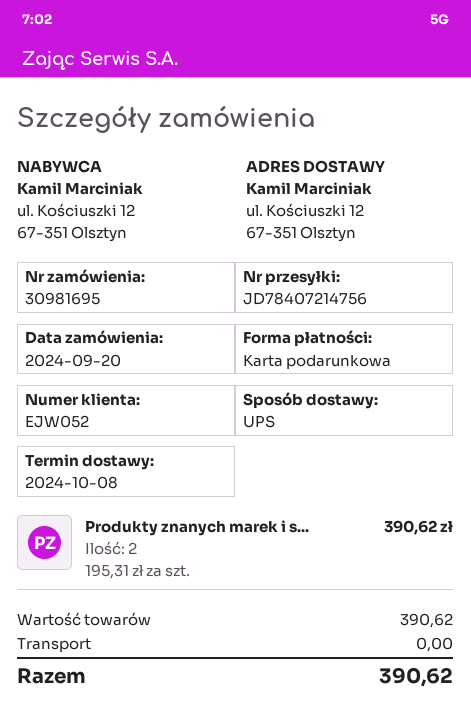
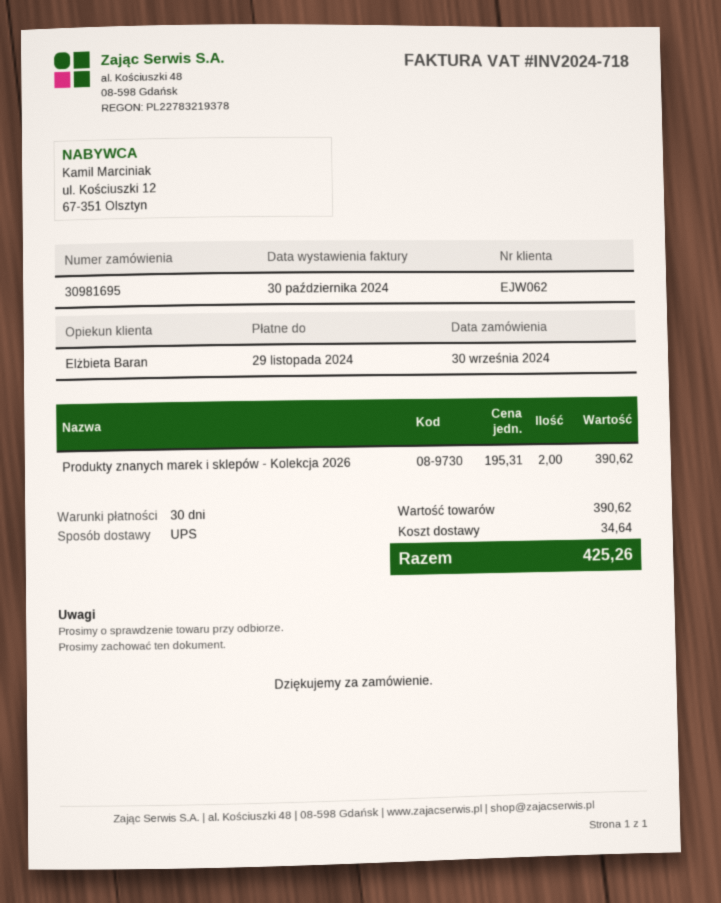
order date: 2024-09-20 -> 2024-09-30
customer number: EJW052 -> EJW062
shipping: 0.00 -> 34.64
total: 390.62 -> 425.26

